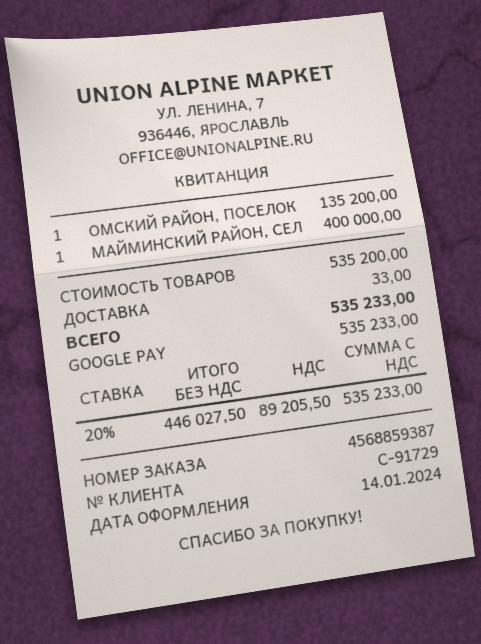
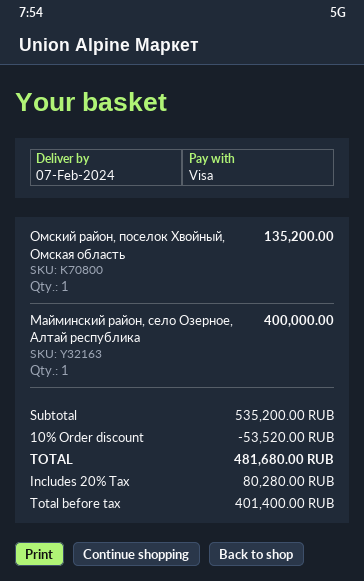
payment method: Google Pay -> Visa
discount: none -> 10% = 53520.00
shipping: 33.00 -> none
net: 446027.50 -> 401400.00
tax: 20% = 89205.50 -> 20% = 80280.00
total: 535233.00 -> 481680.00

